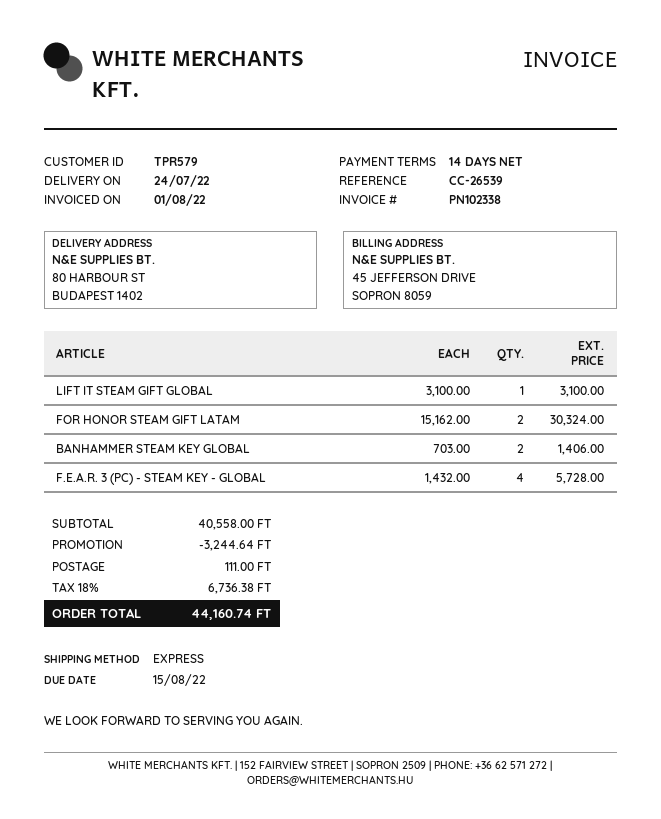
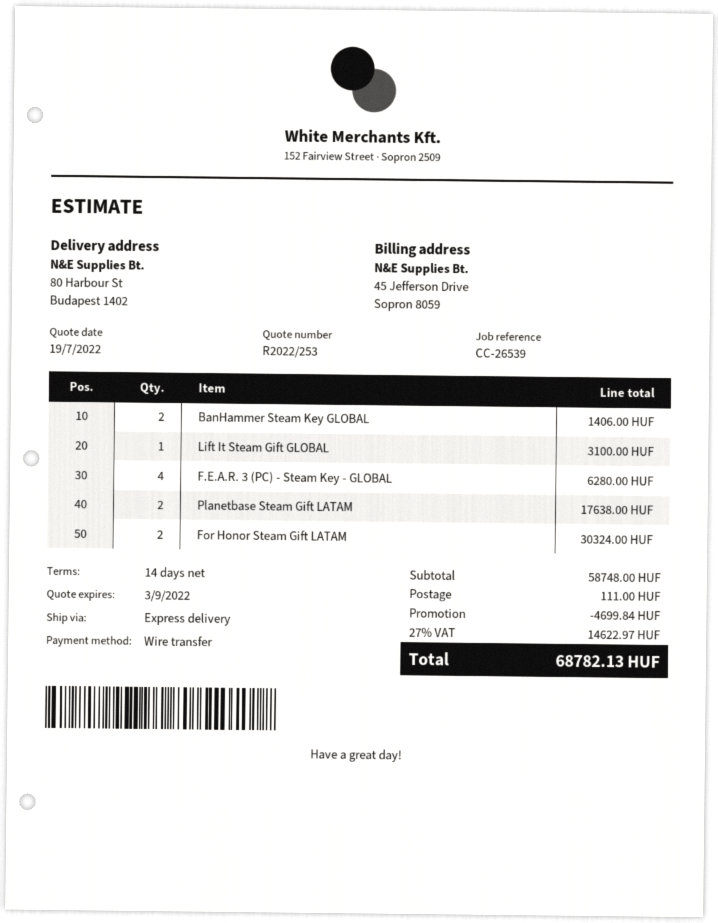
F.E.A.R. 3 (PC) - STEAM KEY - GLOBAL: 4 for 5728.00 -> 4 for 6280.00
Planetbase Steam Gift LATAM: none -> 2 for 17638.00
subtotal: 40558.00 -> 58748.00
discount: 3244.64 -> 4699.84
tax: 18% = 6736.38 -> 27% = 14622.97
total: 44160.74 -> 68782.13

